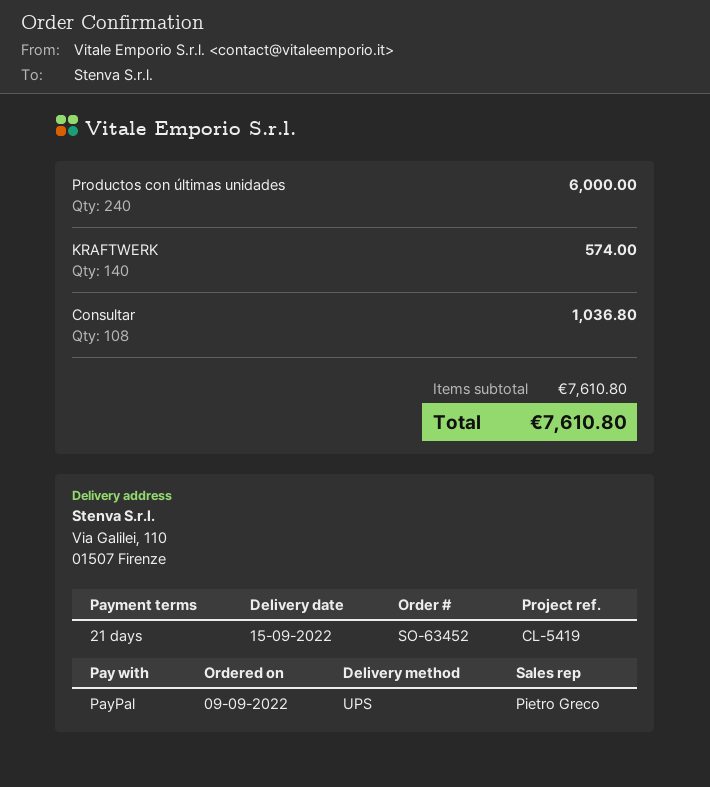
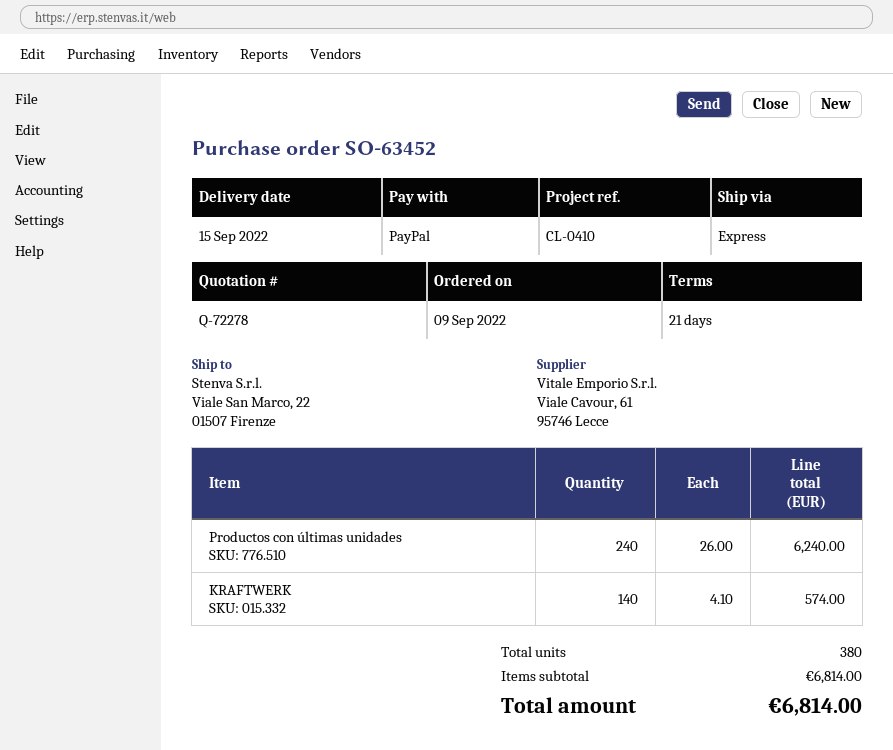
reference: CL-5419 -> CL-0410
shipping method: UPS -> express
ship to: Via Galilei, 110, 01507 Firenze -> Viale San Marco, 22, 01507 Firenze
Productos con últimas unidades: 240 for 6000.00 -> 240 for 6240.00
Consultar: 108 for 1036.80 -> none
subtotal: 7610.80 -> 6814.00
total: 7610.80 -> 6814.00

